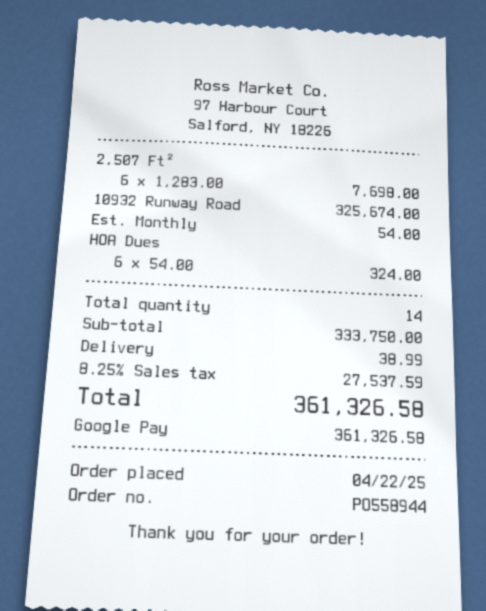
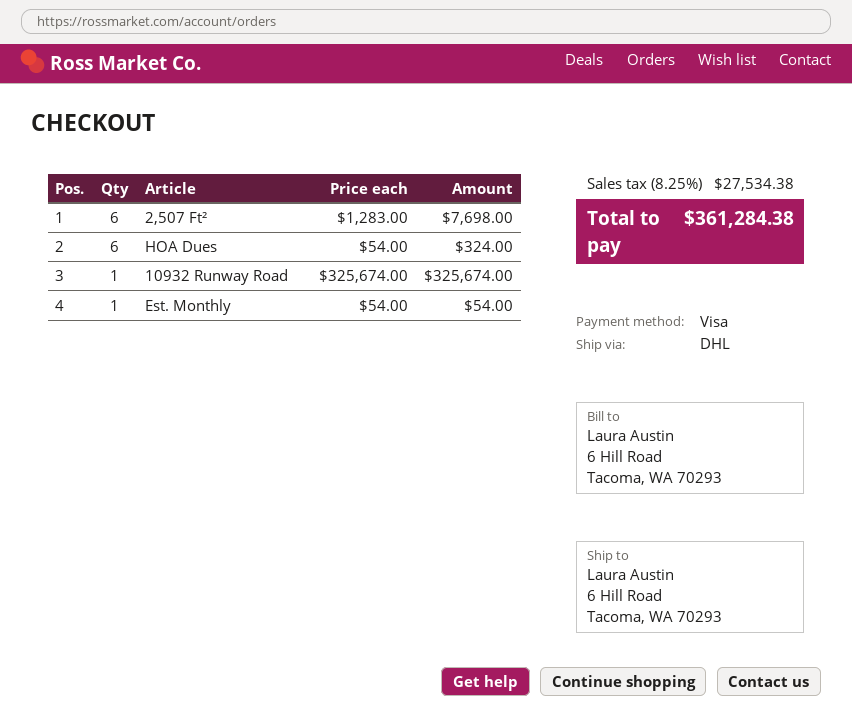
payment method: Google Pay -> Visa
shipping: 38.99 -> none
tax: 8.25% = 27537.59 -> 8.25% = 27534.38
total: 361326.58 -> 361284.38

